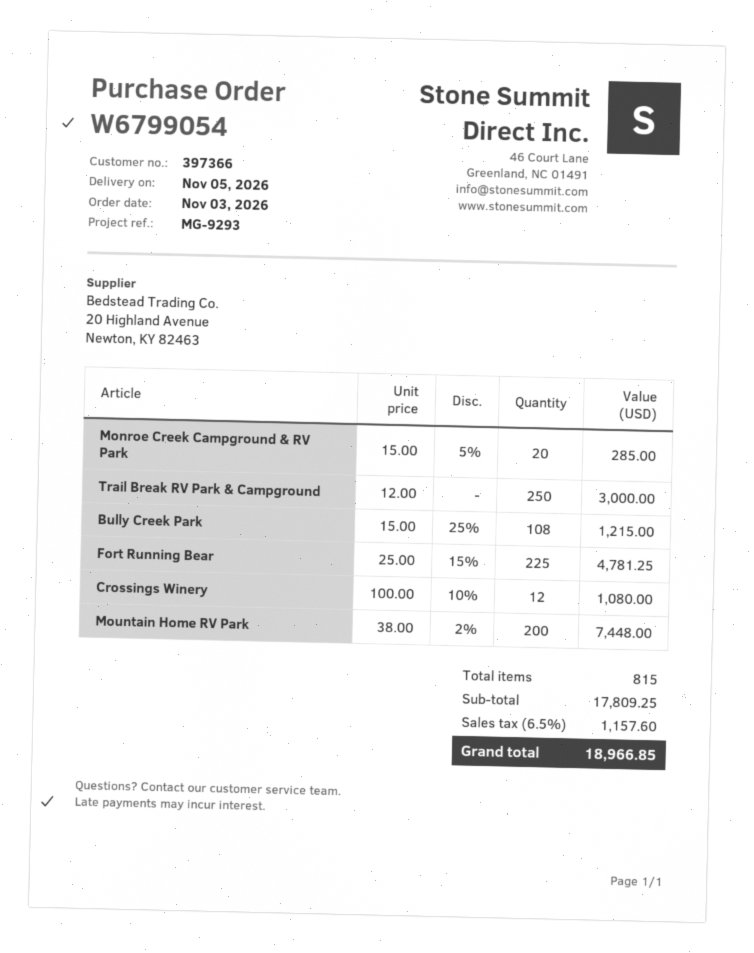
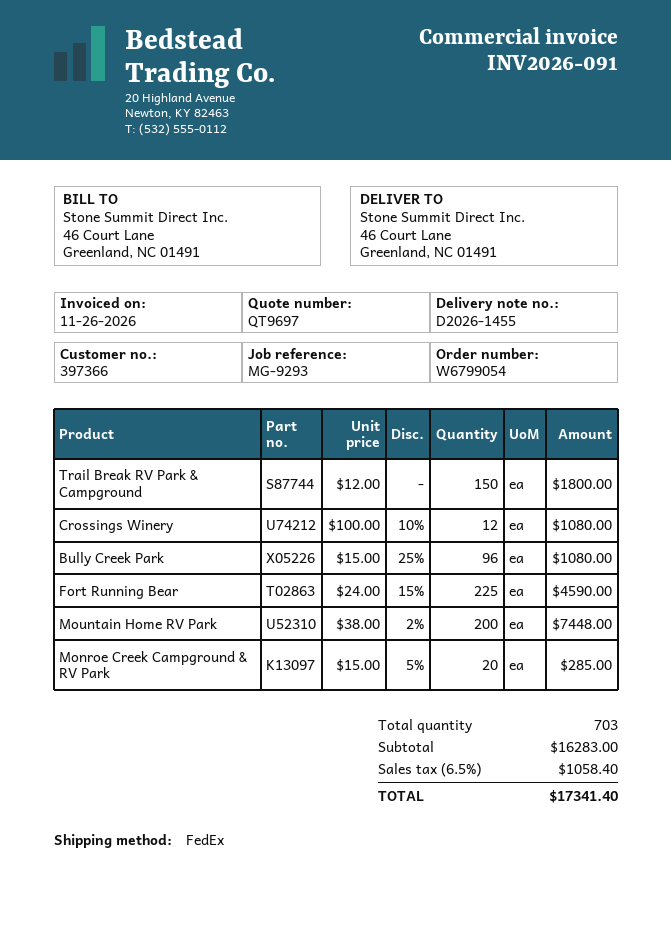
Trail Break RV Park & Campground: 250 x 12.00 = 3000.00 -> 150 x 12.00 = 1800.00
Bully Creek Park: 108 x 15.00 - 25% = 1215.00 -> 96 x 15.00 - 25% = 1080.00
Fort Running Bear: 225 x 25.00 - 15% = 4781.25 -> 225 x 24.00 - 15% = 4590.00
total quantity: 815 -> 703
subtotal: 17809.25 -> 16283.00
tax: 6.5% = 1157.60 -> 6.5% = 1058.40
total: 18966.85 -> 17341.40

